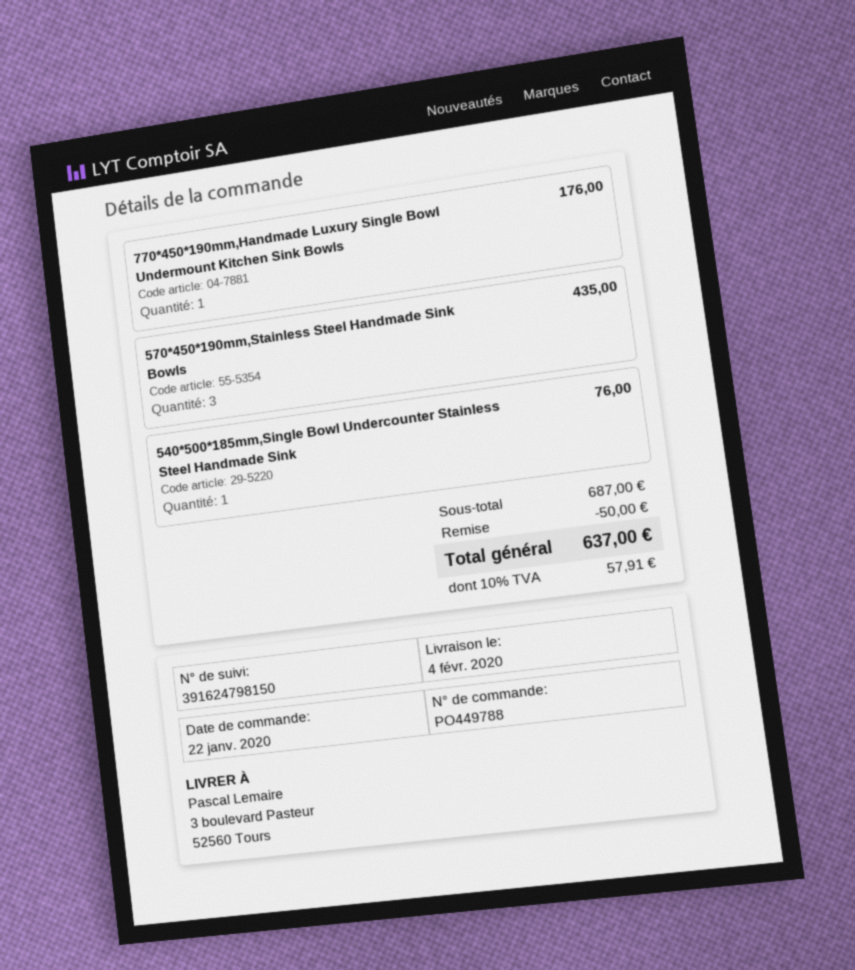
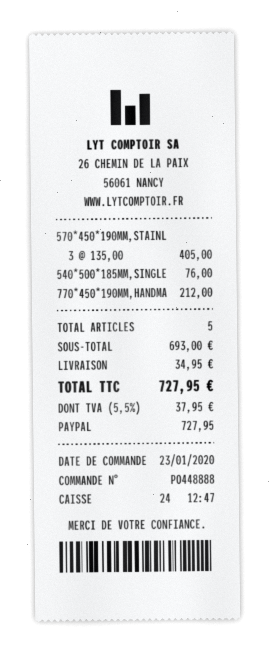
order number: PO449788 -> PO448888
order date: 2020-01-22 -> 2020-01-23
770*450*190mm,Handmade Luxury Single Bowl Undermount Kitchen Sink Bowls: 1 for 176.00 -> 1 for 212.00
570*450*190mm,Stainless Steel Handmade Sink Bowls: 3 for 435.00 -> 3 for 405.00
subtotal: 687.00 -> 693.00
discount: 50.00 -> none
shipping: none -> 34.95
tax: 10% = 57.91 -> 5.5% = 37.95
total: 637.00 -> 727.95

